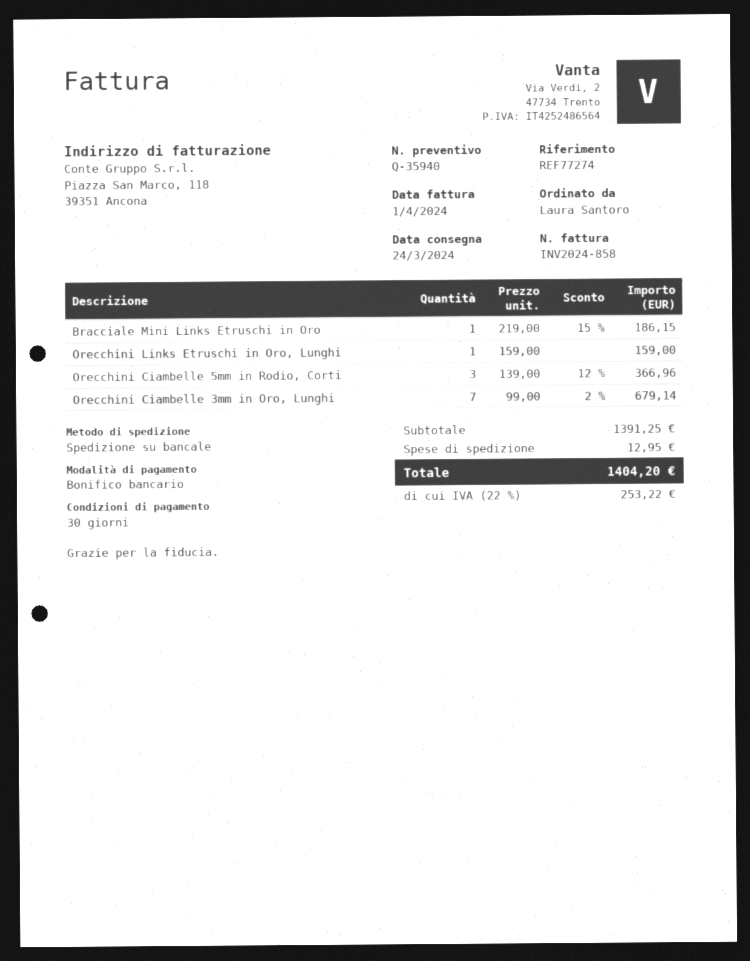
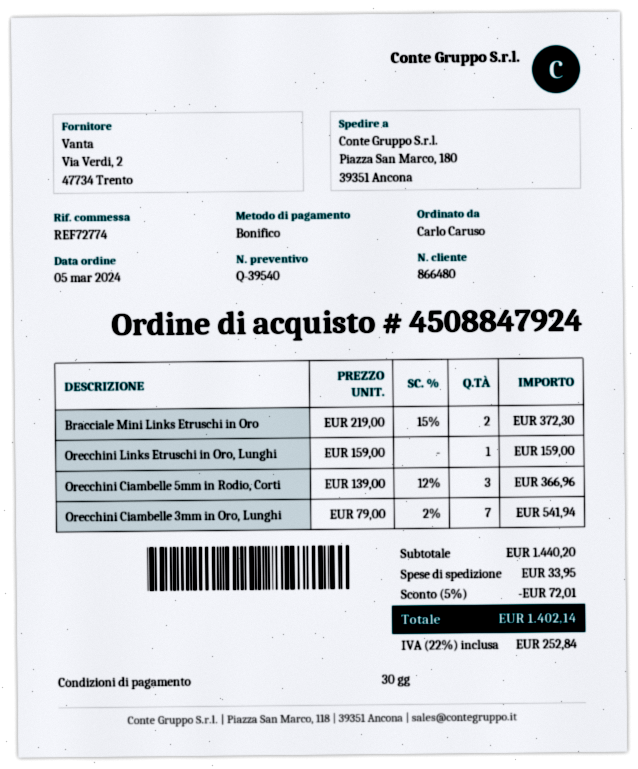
quote number: Q-35940 -> Q-39540
reference: REF77274 -> REF72774
ordered by: Laura Santoro -> Carlo Caruso
Bracciale Mini Links Etruschi in Oro: 1 x 219.00 - 15% = 186.15 -> 2 x 219.00 - 15% = 372.30
Orecchini Ciambelle 3mm in Oro, Lunghi: 7 x 99.00 - 2% = 679.14 -> 7 x 79.00 - 2% = 541.94
subtotal: 1391.25 -> 1440.20
discount: none -> 5% = 72.01
shipping: 12.95 -> 33.95
tax: 22% = 253.22 -> 22% = 252.84
total: 1404.20 -> 1402.14

